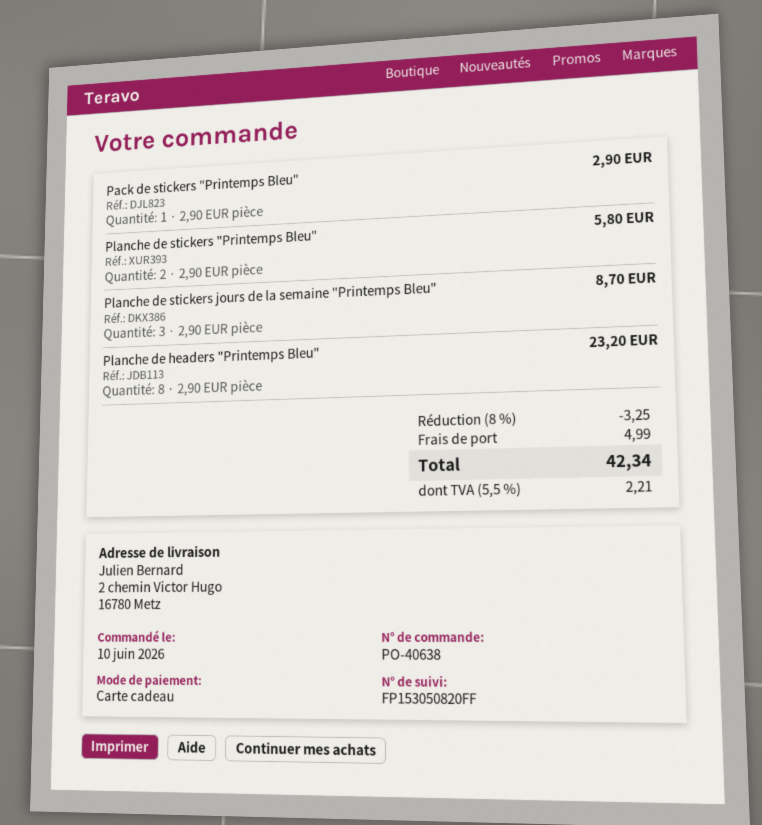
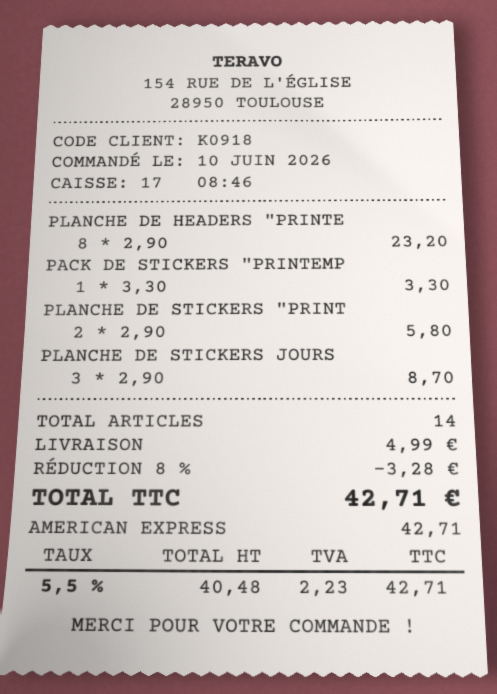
payment method: gift card -> American Express
Pack de stickers "Printemps Bleu": 1 x 2.90 = 2.90 -> 1 x 3.30 = 3.30
discount: 8% = 3.25 -> 8% = 3.28
tax: 5.5% = 2.21 -> 5.5% = 2.23
total: 42.34 -> 42.71

